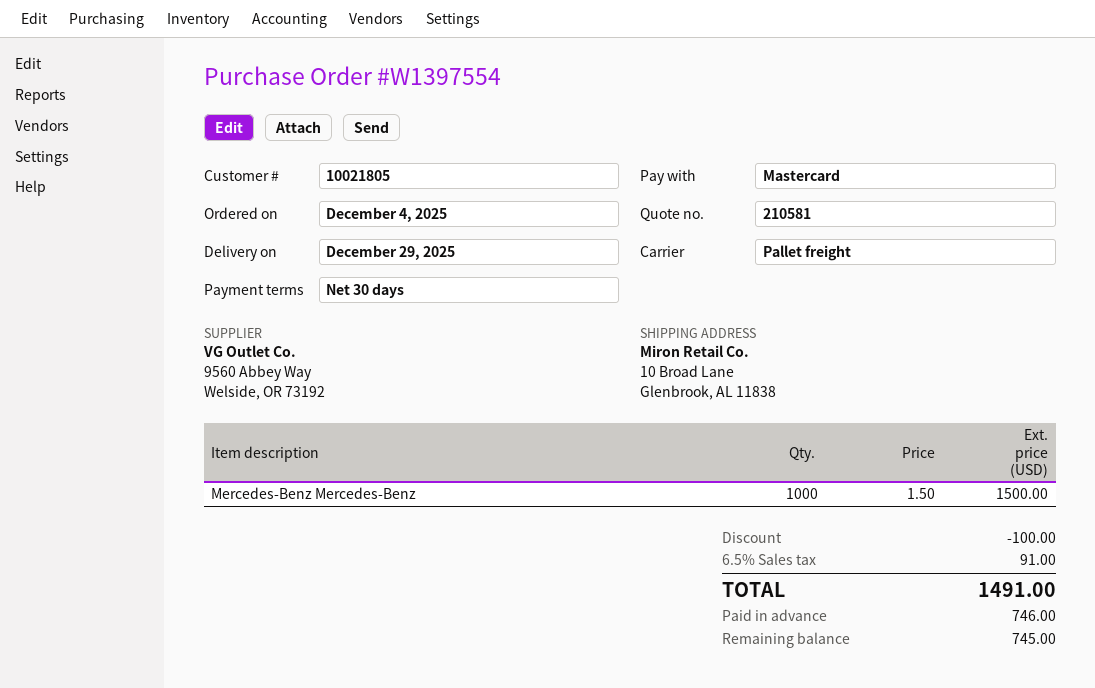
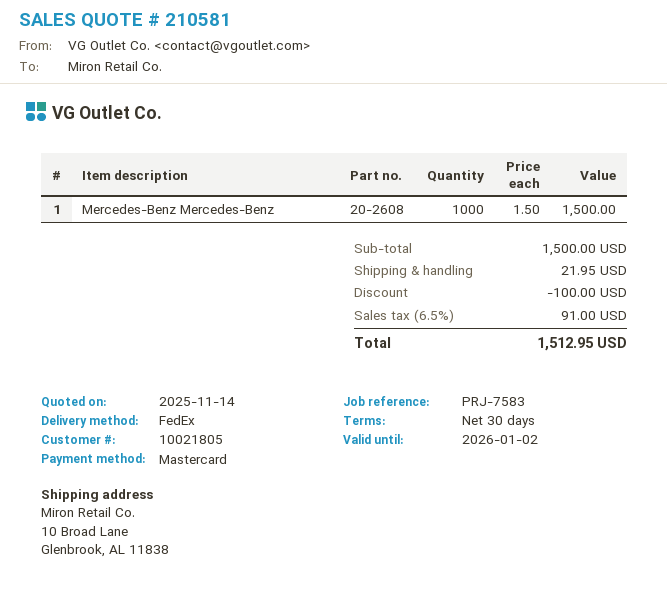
shipping method: pallet freight -> FedEx
shipping: none -> 21.95
total: 1491.00 -> 1512.95

